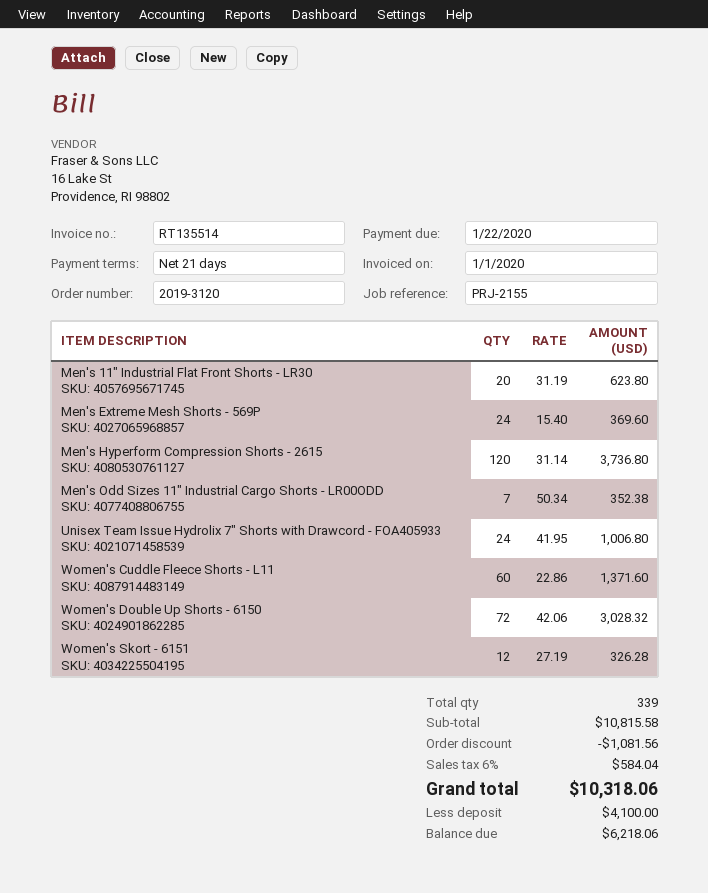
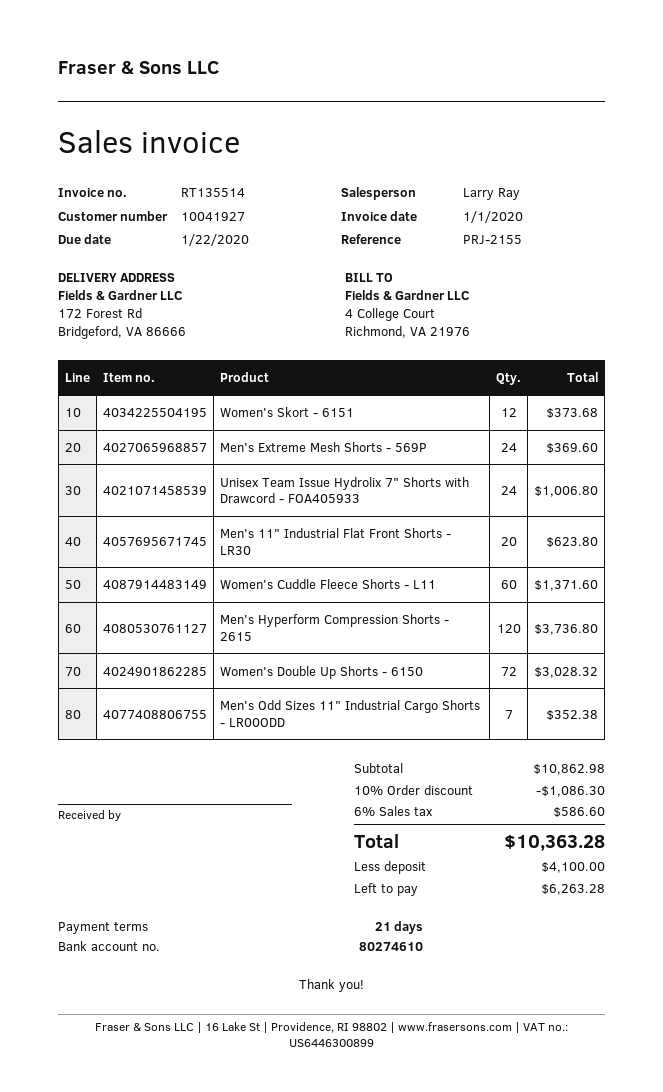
Women's Skort - 6151: 12 for 326.28 -> 12 for 373.68
subtotal: 10815.58 -> 10862.98
discount: 1081.56 -> 1086.30
tax: 6% = 584.04 -> 6% = 586.60
total: 10318.06 -> 10363.28
balance: 6218.06 -> 6263.28

